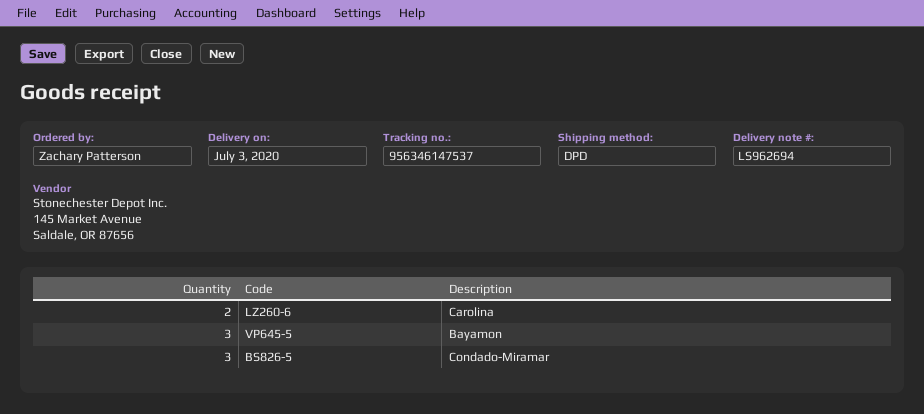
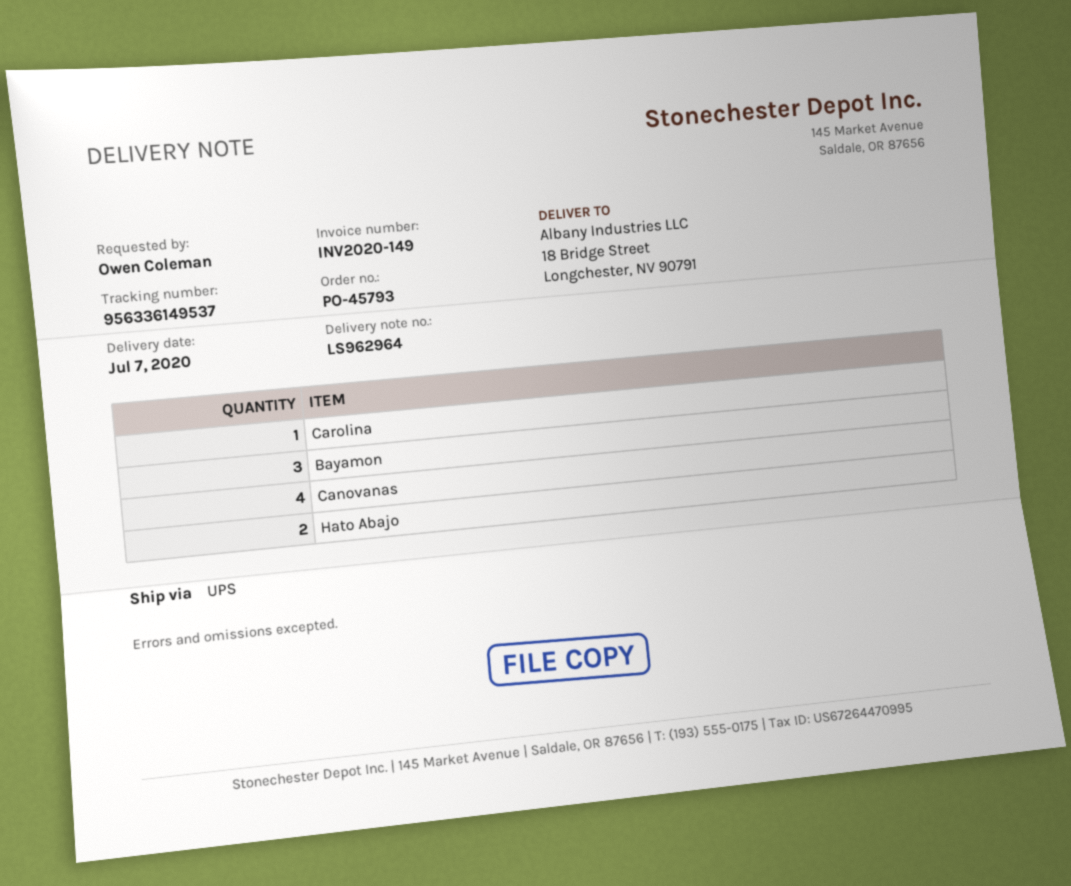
delivery note number: LS962694 -> LS962964
delivery date: 2020-07-03 -> 2020-07-07
ordered by: Zachary Patterson -> Owen Coleman
shipping method: DPD -> UPS
tracking number: 956346147537 -> 956336149537
Carolina: 2 -> 1
Condado-Miramar: 3 -> none
Canovanas: none -> 4
Hato Abajo: none -> 2

